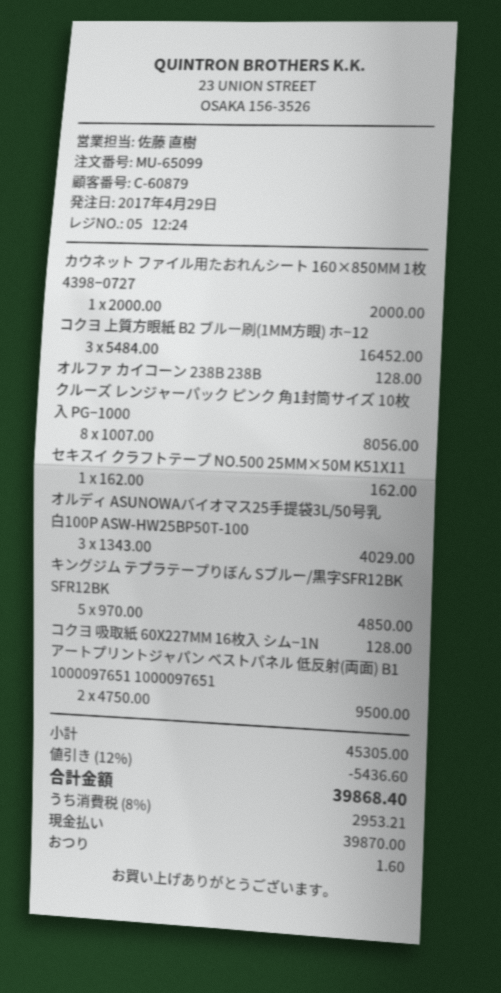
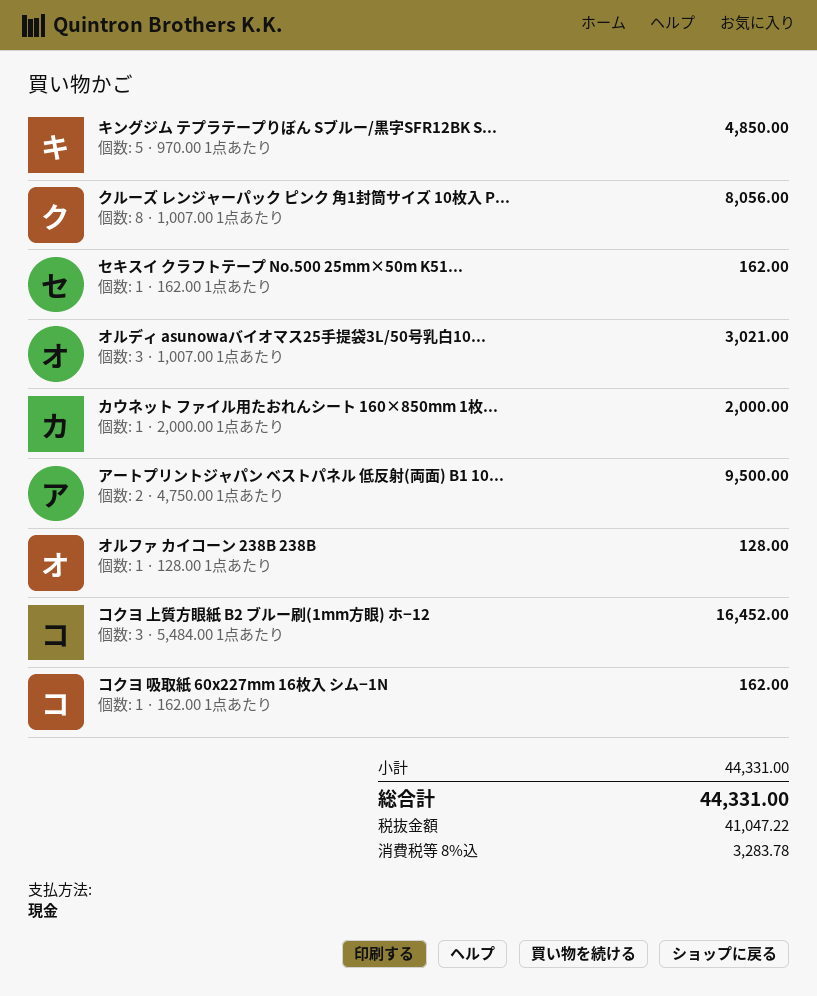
オルディ ASUNOWAバイオマス25手提袋3L/50号乳白100P ASW-HW25BP50T-100: 3 x 1343.00 = 4029.00 -> 3 x 1007.00 = 3021.00
コクヨ 吸取紙 60X227MM 16枚入 シム−1N: 1 x 128.00 = 128.00 -> 1 x 162.00 = 162.00
subtotal: 45305.00 -> 44331.00
discount: 12% = 5436.60 -> none
tax: 8% = 2953.21 -> 8% = 3283.78
total: 39868.40 -> 44331.00

